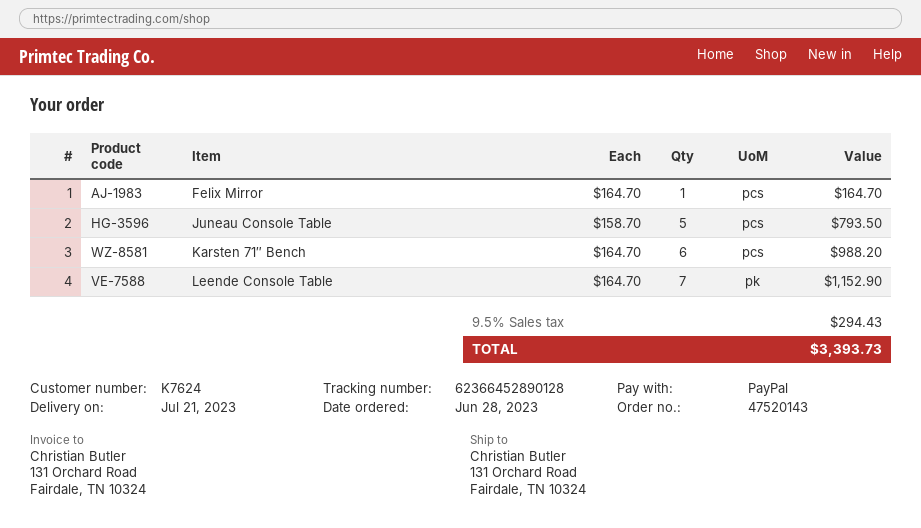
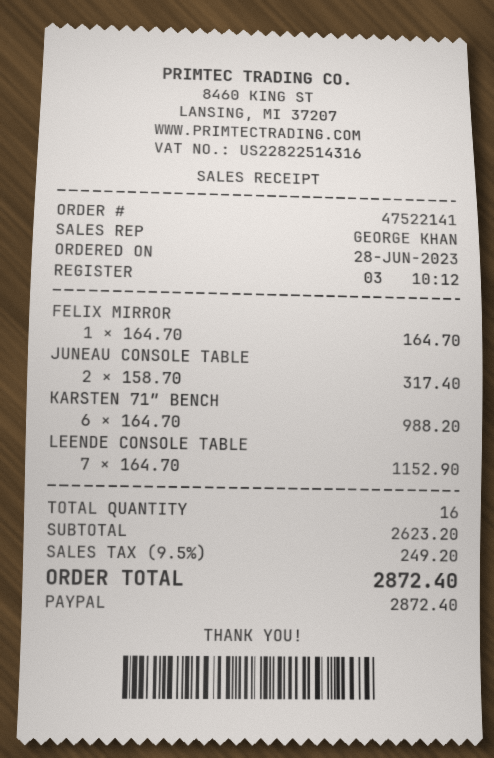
order number: 47520143 -> 47522141
Juneau Console Table: 5 x 158.70 = 793.50 -> 2 x 158.70 = 317.40
tax: 9.5% = 294.43 -> 9.5% = 249.20
total: 3393.73 -> 2872.40

